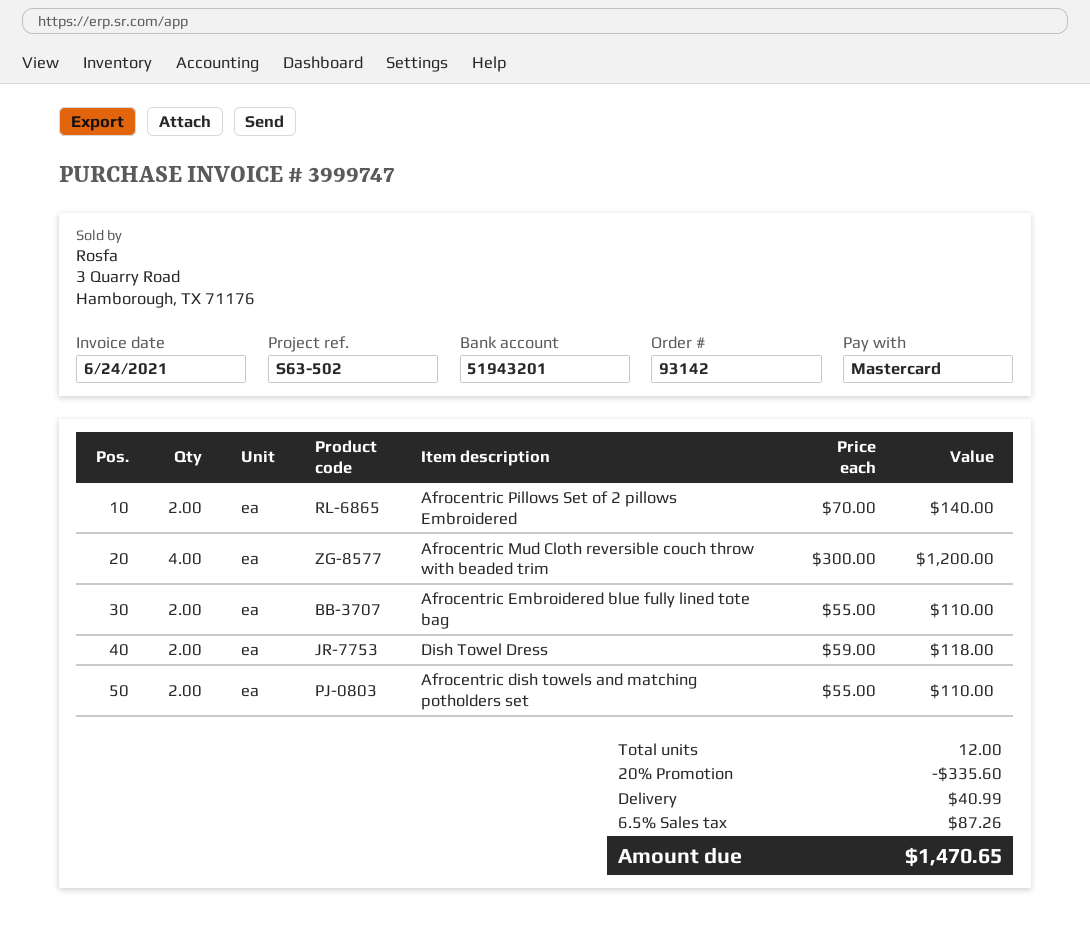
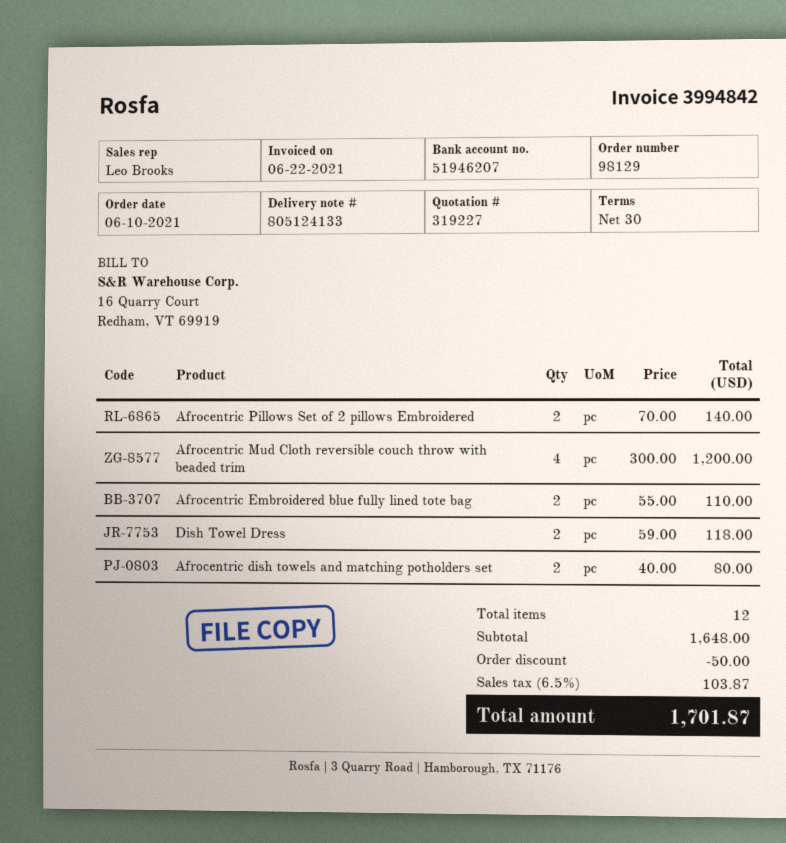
order number: 93142 -> 98129
invoice number: 3999747 -> 3994842
invoice date: 2021-06-24 -> 2021-06-22
bank account: 51943201 -> 51946207
Afrocentric dish towels and matching potholders set: 2 x 55.00 = 110.00 -> 2 x 40.00 = 80.00
discount: 335.60 -> 50.00
shipping: 40.99 -> none
tax: 6.5% = 87.26 -> 6.5% = 103.87
total: 1470.65 -> 1701.87

